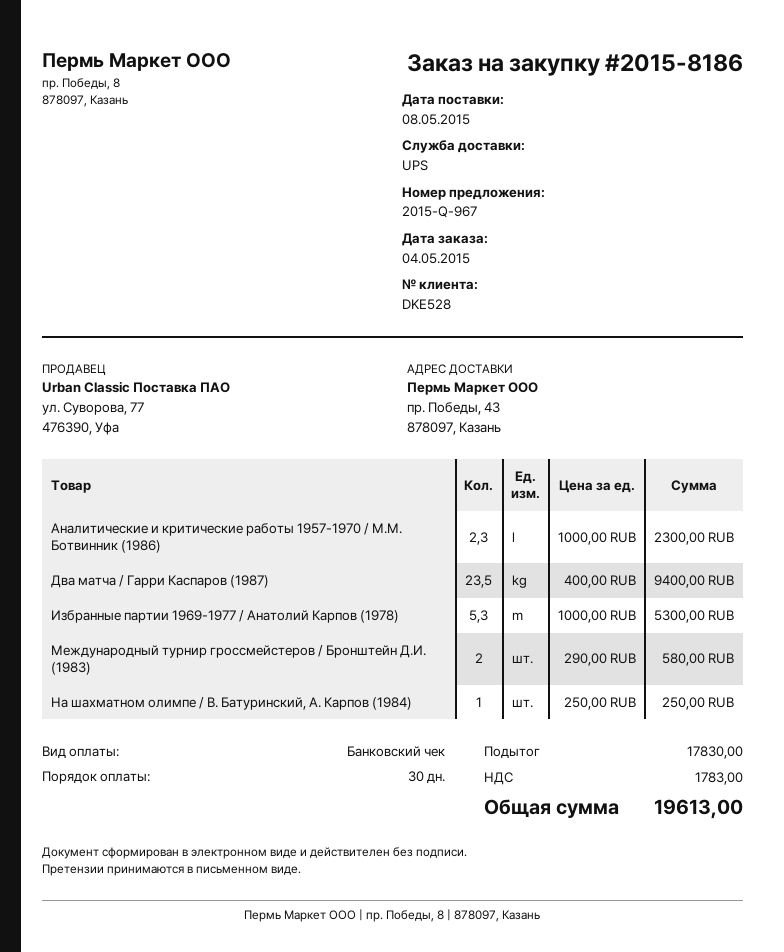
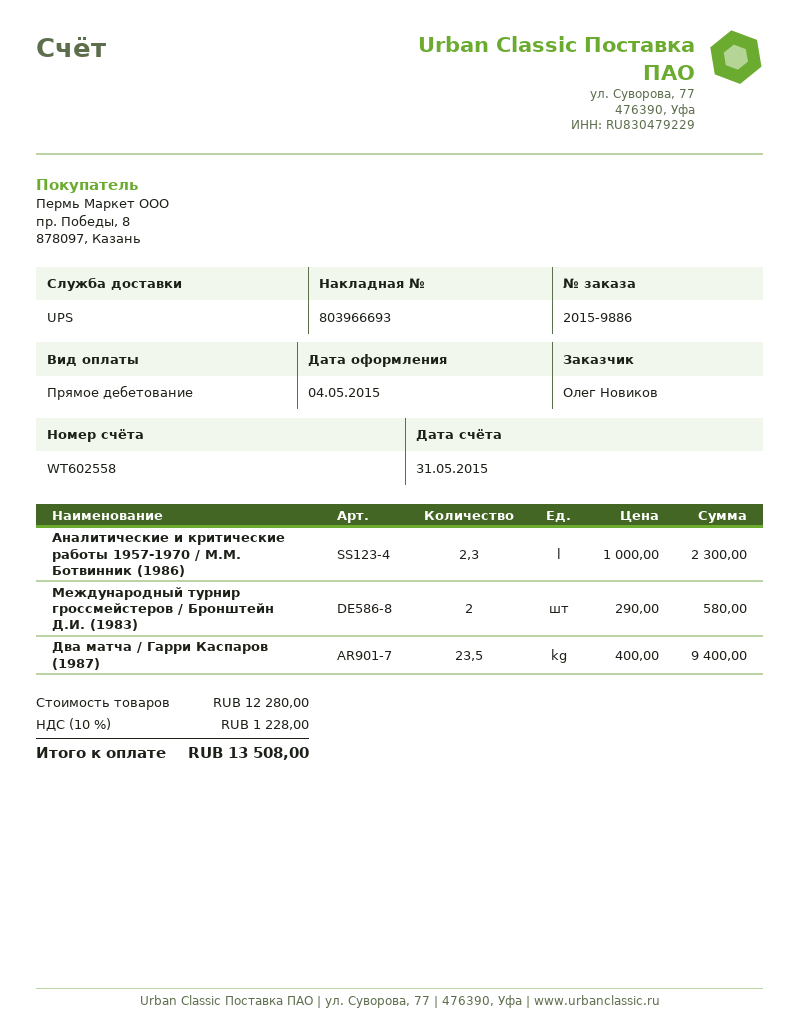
order number: 2015-8186 -> 2015-9886
payment method: cheque -> direct debit
Избранные партии 1969-1977 / Анатолий Карпов (1978): 5.3 x 1000.00 = 5300.00 -> none
На шахматном олимпе / В. Батуринский, А. Карпов (1984): 1 x 250.00 = 250.00 -> none
subtotal: 17830.00 -> 12280.00
tax: 1783.00 -> 1228.00
total: 19613.00 -> 13508.00

